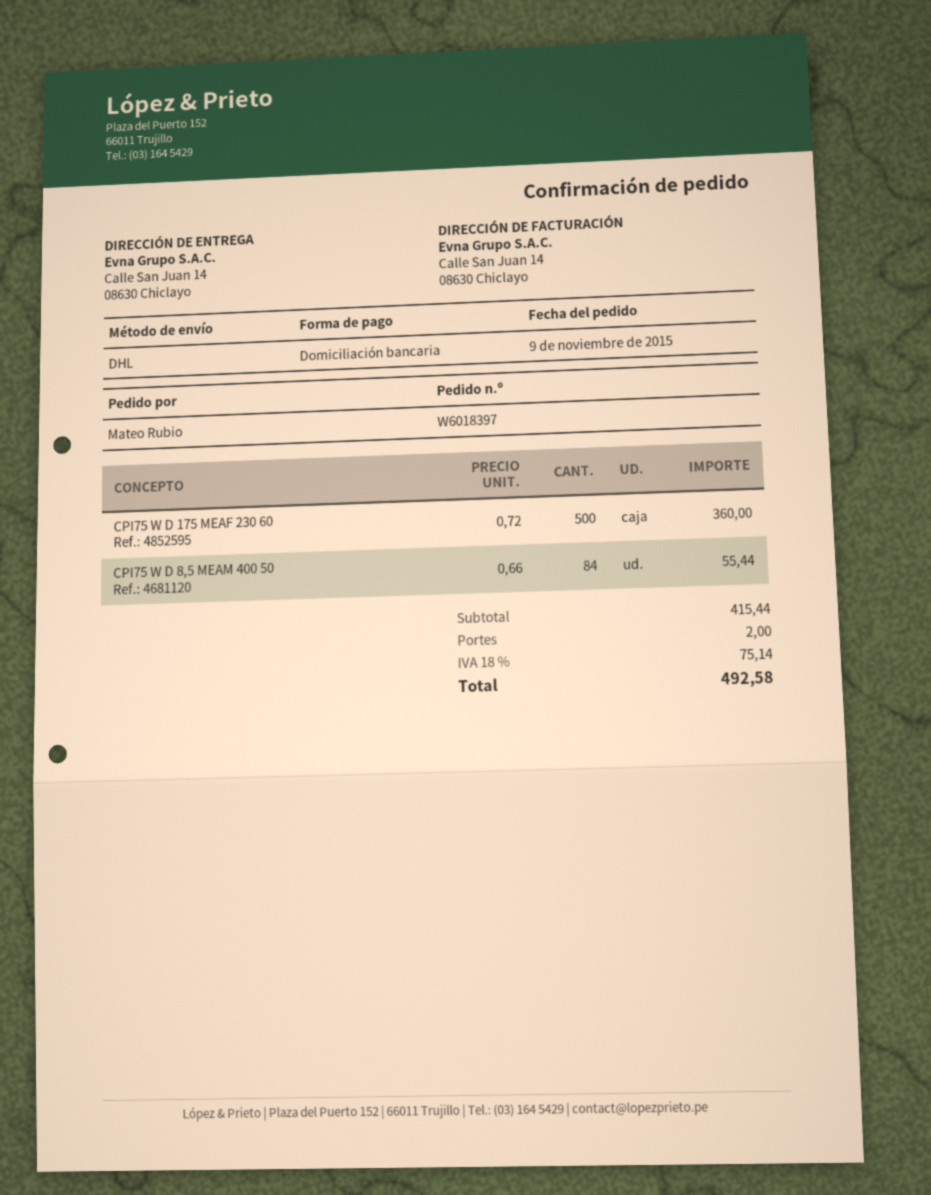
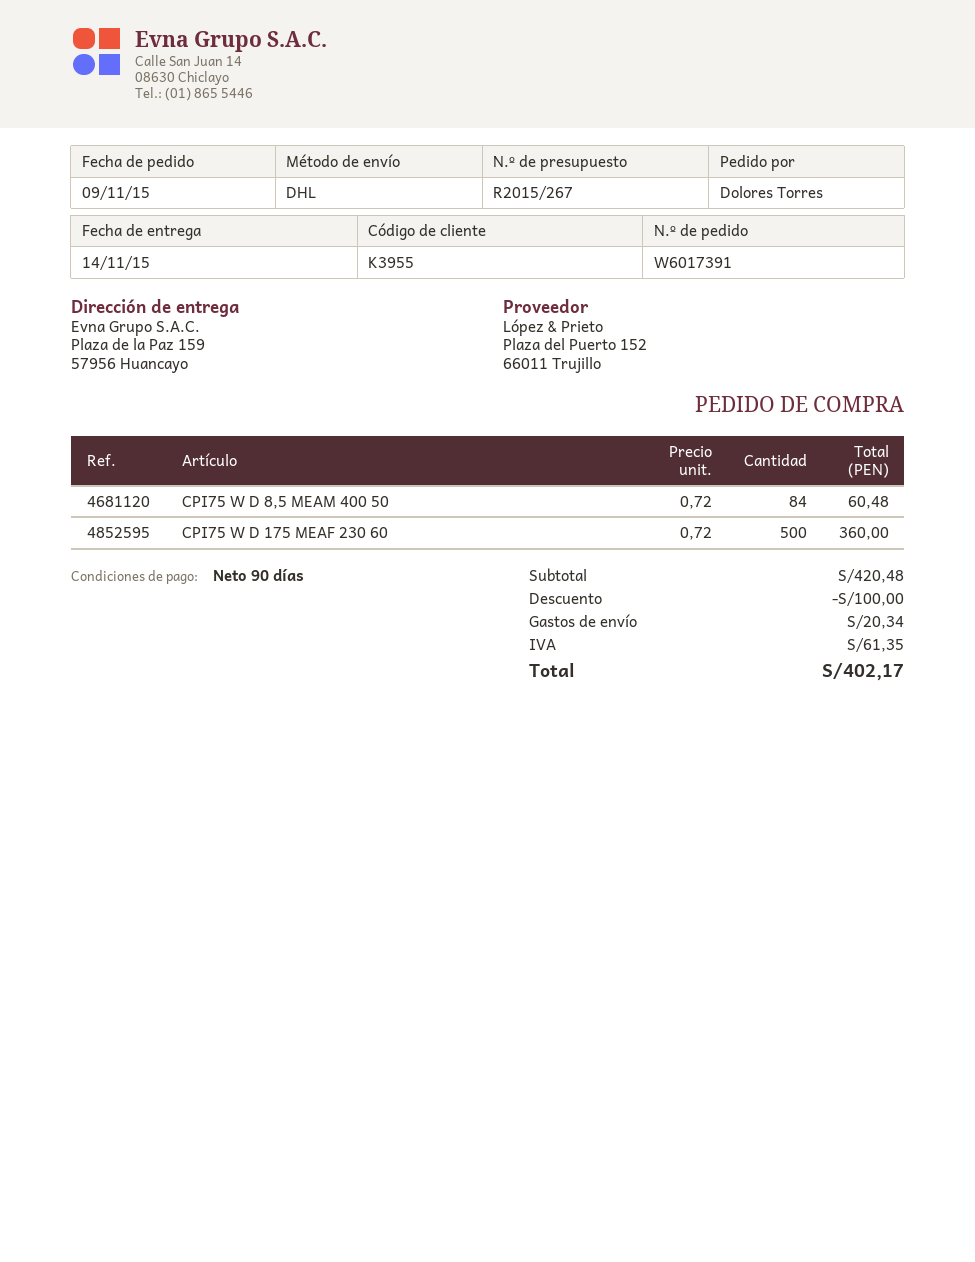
order number: W6018397 -> W6017391
ordered by: Mateo Rubio -> Dolores Torres
ship to: Calle San Juan 14, 08630 Chiclayo -> Plaza de la Paz 159, 57956 Huancayo
CPI75 W D 8,5 MEAM 400 50: 84 x 0.66 = 55.44 -> 84 x 0.72 = 60.48
subtotal: 415.44 -> 420.48
discount: none -> 100.00
shipping: 2.00 -> 20.34
tax: 75.14 -> 61.35
total: 492.58 -> 402.17

